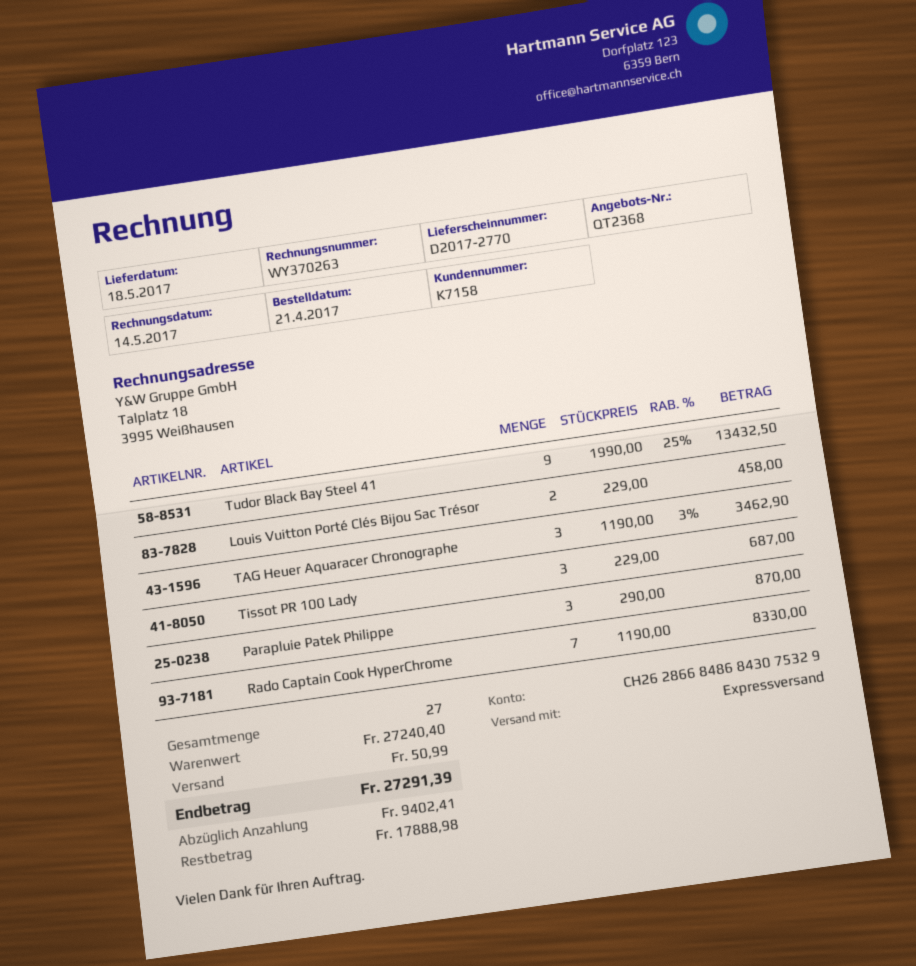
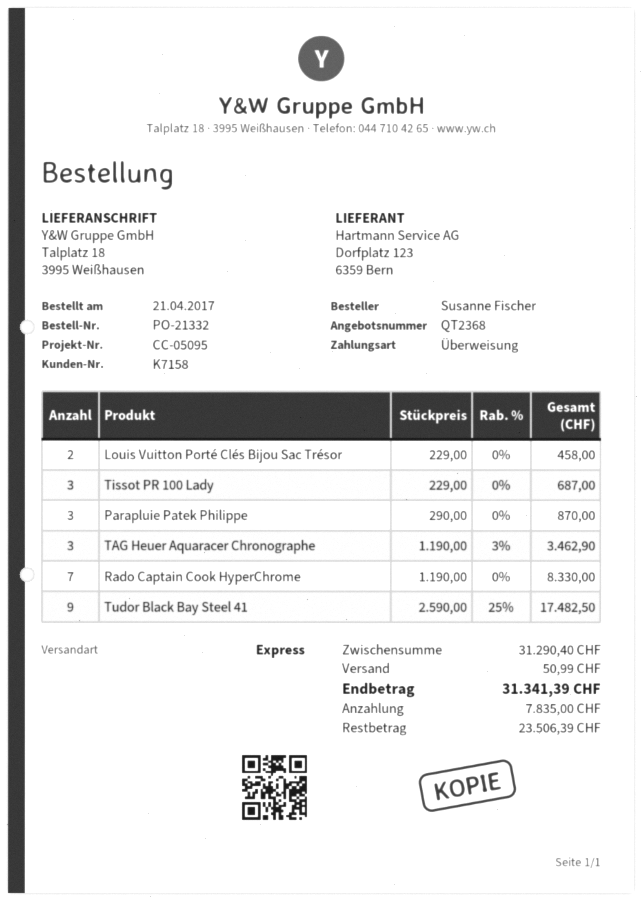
Tudor Black Bay Steel 41: 9 x 1990.00 - 25% = 13432.50 -> 9 x 2590.00 - 25% = 17482.50
subtotal: 27240.40 -> 31290.40
total: 27291.39 -> 31341.39
deposit: 9402.41 -> 7835.00
balance: 17888.98 -> 23506.39

